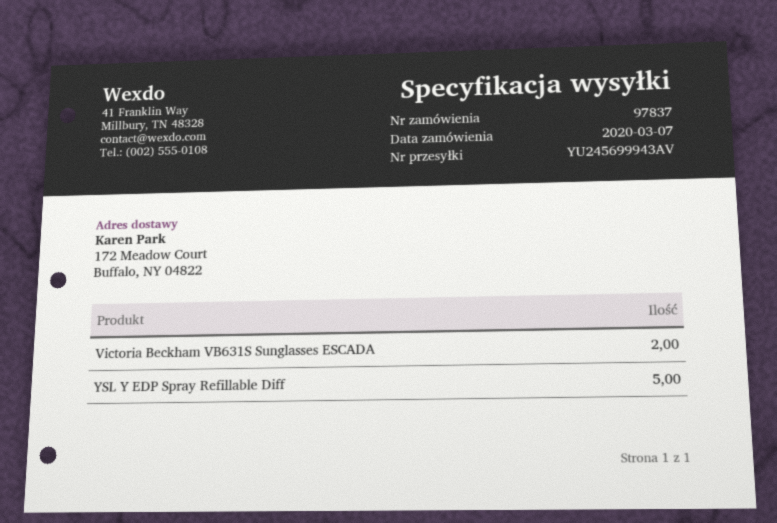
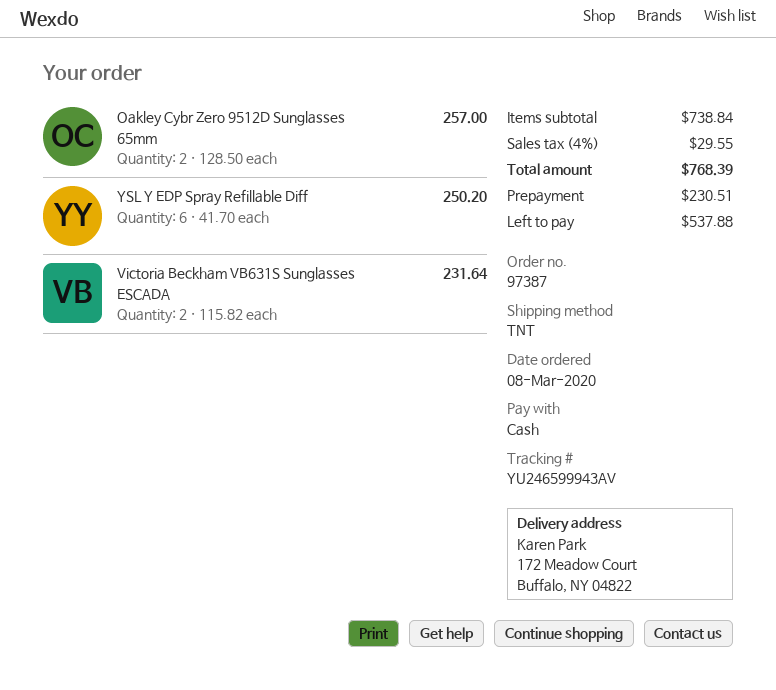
order number: 97837 -> 97387
order date: 2020-03-07 -> 2020-03-08
tracking number: YU245699943AV -> YU246599943AV
YSL Y EDP Spray Refillable Diff: 5 -> 6
Oakley Cybr Zero 9512D Sunglasses 65mm: none -> 2

